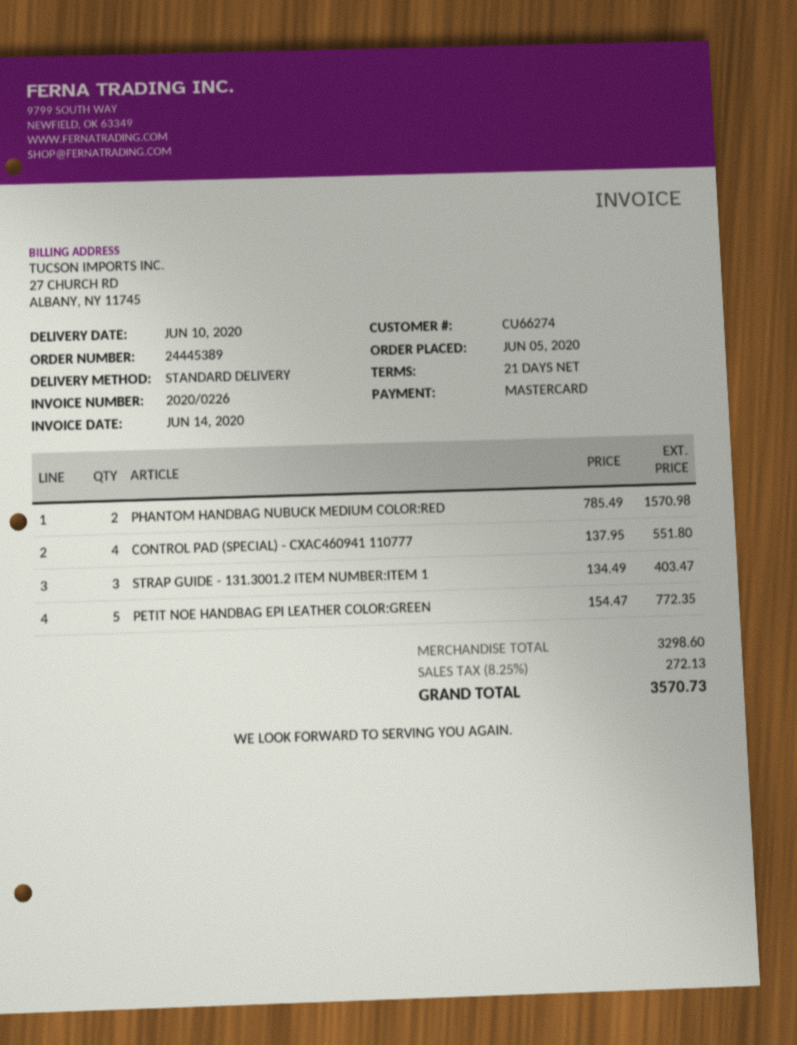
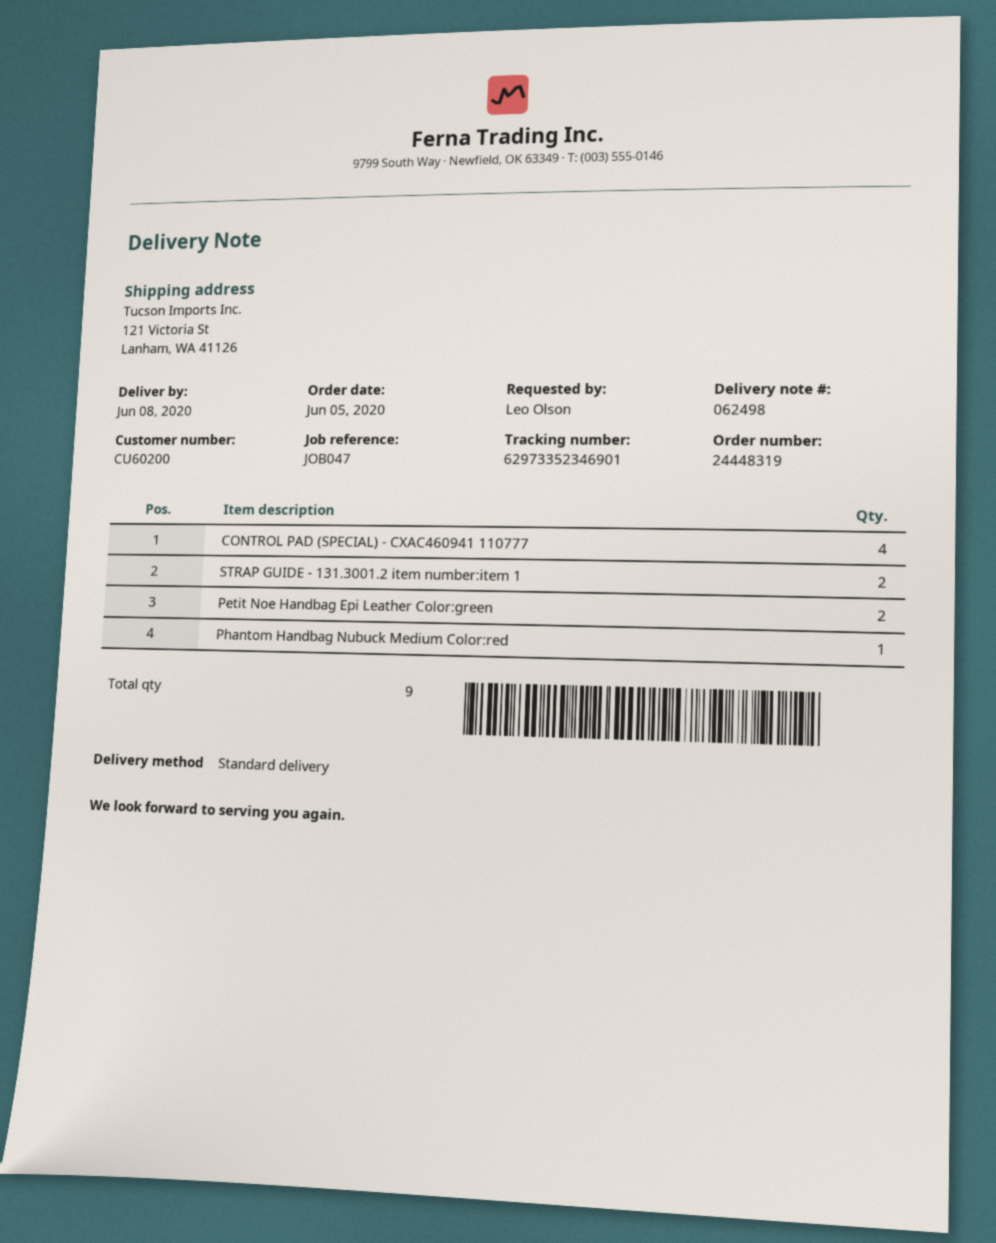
order number: 24445389 -> 24448319
delivery date: 2020-06-10 -> 2020-06-08
customer number: CU66274 -> CU60200
PHANTOM HANDBAG NUBUCK MEDIUM COLOR:RED: 2 -> 1
STRAP GUIDE - 131.3001.2 ITEM NUMBER:ITEM 1: 3 -> 2
PETIT NOE HANDBAG EPI LEATHER COLOR:GREEN: 5 -> 2

